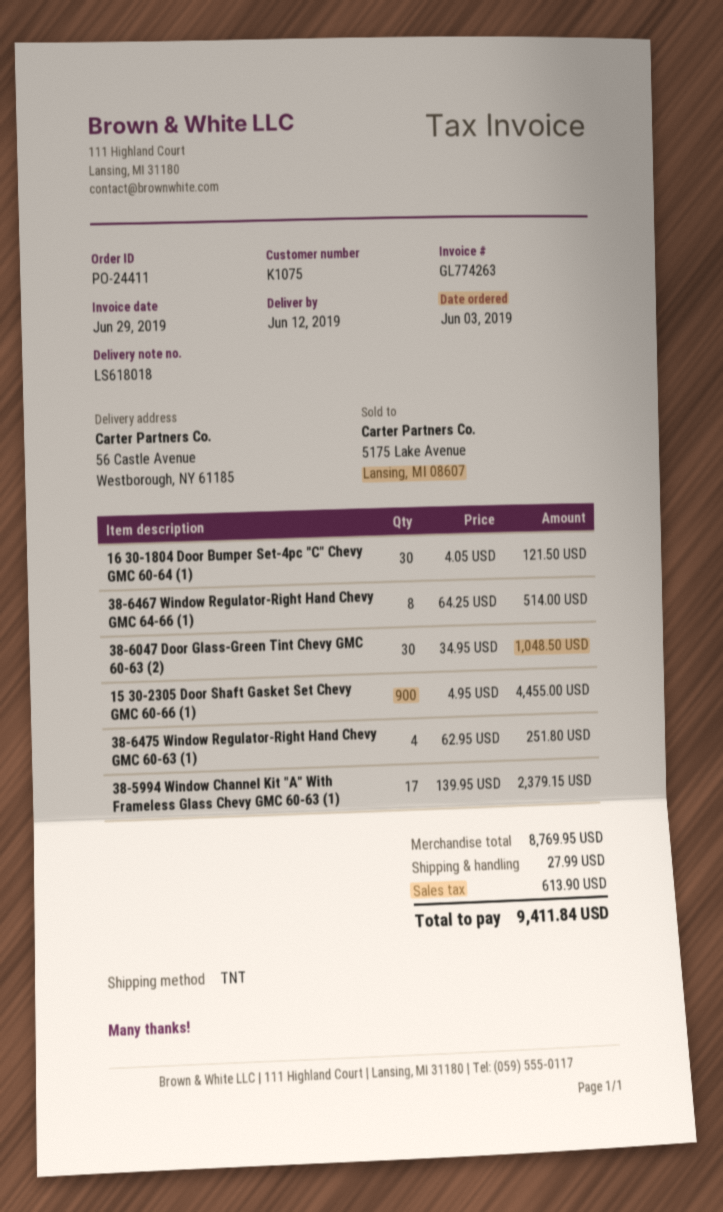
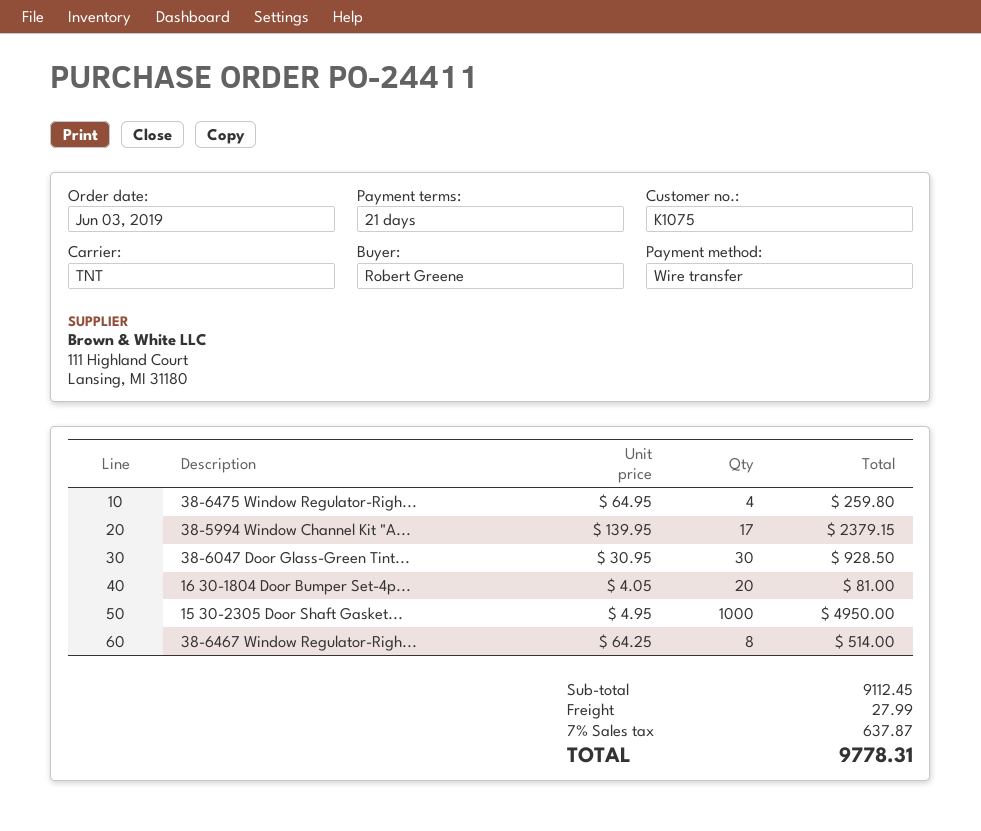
16 30-1804 Door Bumper Set-4pc "C" Chevy GMC 60-64 (1): 30 x 4.05 = 121.50 -> 20 x 4.05 = 81.00
38-6047 Door Glass-Green Tint Chevy GMC 60-63 (2): 30 x 34.95 = 1048.50 -> 30 x 30.95 = 928.50
15 30-2305 Door Shaft Gasket Set Chevy GMC 60-66 (1): 900 x 4.95 = 4455.00 -> 1000 x 4.95 = 4950.00
38-6475 Window Regulator-Right Hand Chevy GMC 60-63 (1): 4 x 62.95 = 251.80 -> 4 x 64.95 = 259.80
subtotal: 8769.95 -> 9112.45
tax: 613.90 -> 637.87
total: 9411.84 -> 9778.31

